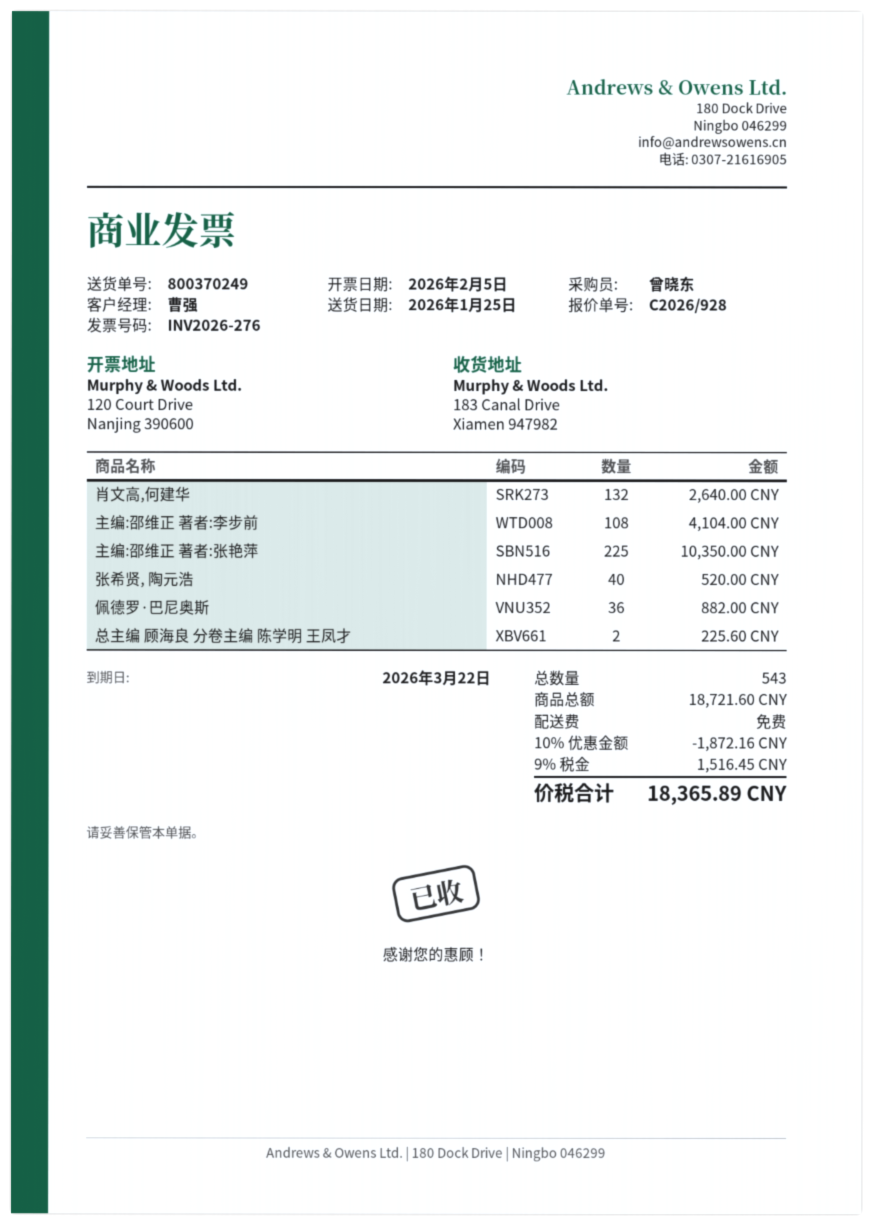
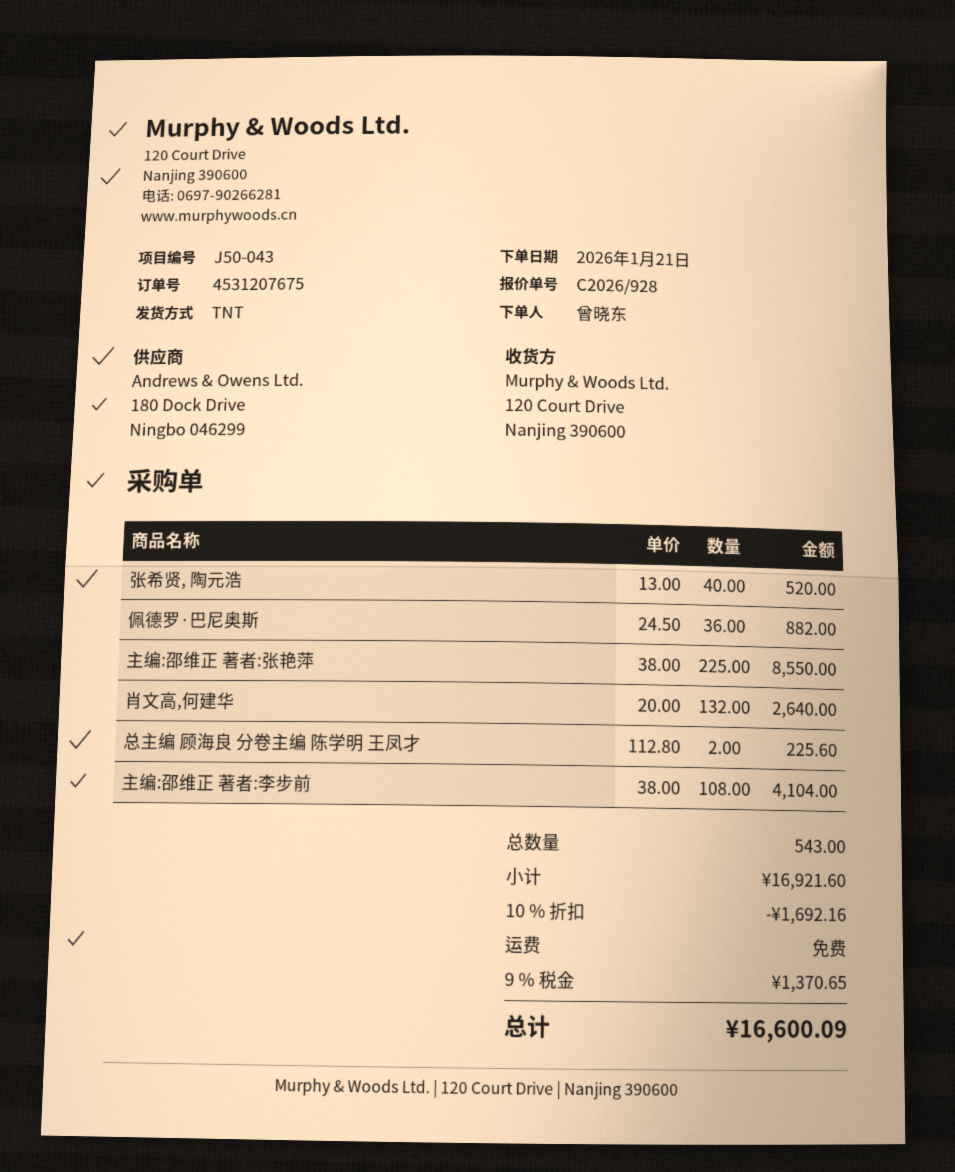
ship to: 183 Canal Drive, Xiamen 947982 -> 120 Court Drive, Nanjing 390600
主编:邵维正 著者:张艳萍: 225 for 10350.00 -> 225 for 8550.00
subtotal: 18721.60 -> 16921.60
discount: 10% = 1872.16 -> 10% = 1692.16
tax: 9% = 1516.45 -> 9% = 1370.65
total: 18365.89 -> 16600.09

